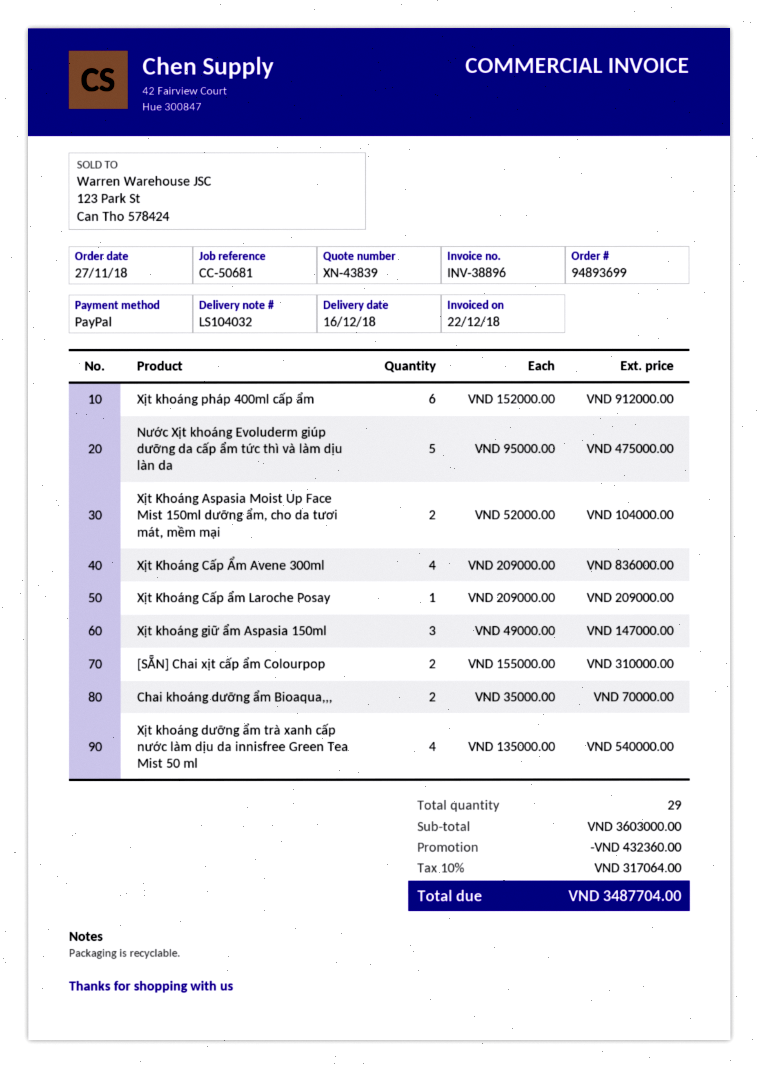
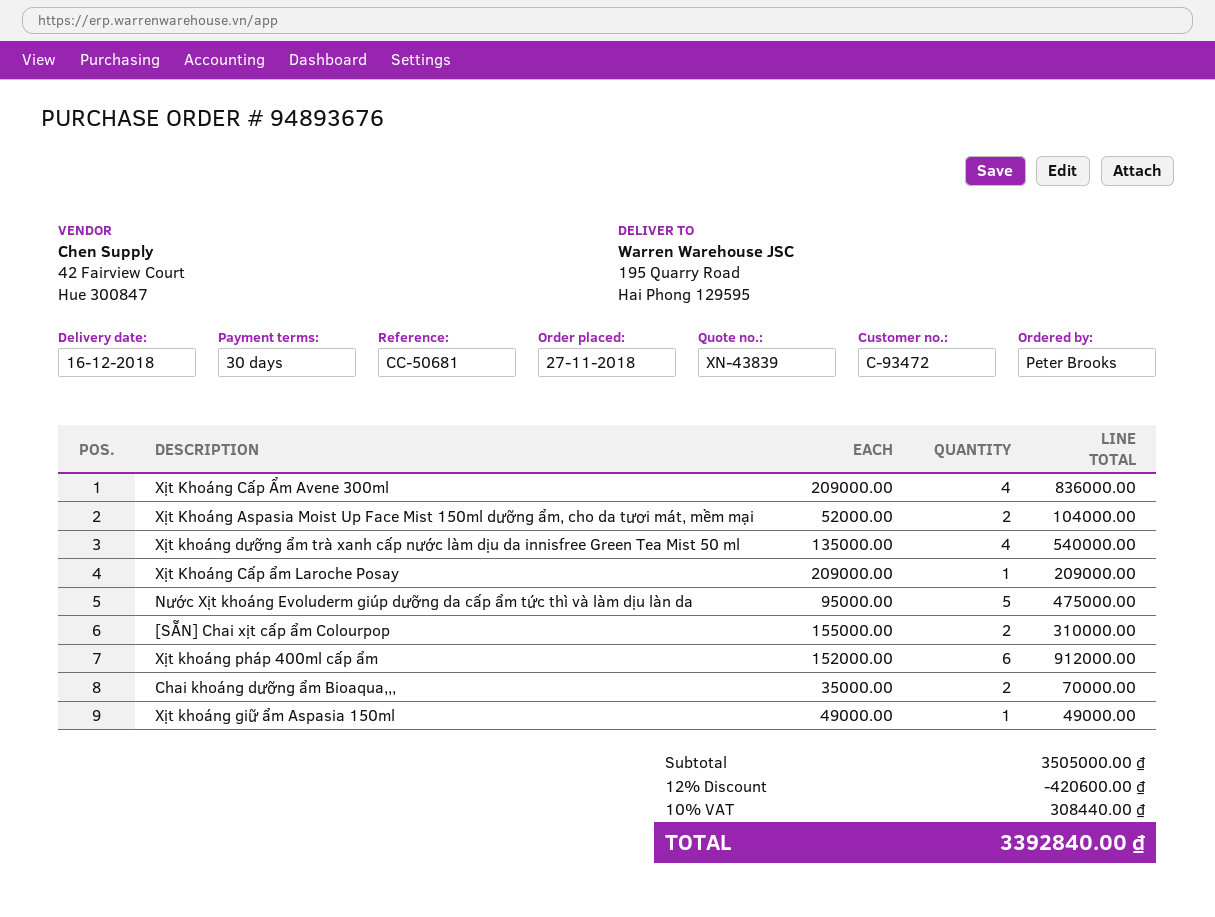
order number: 94893699 -> 94893676
Xịt khoáng giữ ẩm Aspasia 150ml: 3 x 49000.00 = 147000.00 -> 1 x 49000.00 = 49000.00
subtotal: 3603000.00 -> 3505000.00
discount: 432360.00 -> 420600.00
tax: 10% = 317064.00 -> 10% = 308440.00
total: 3487704.00 -> 3392840.00

